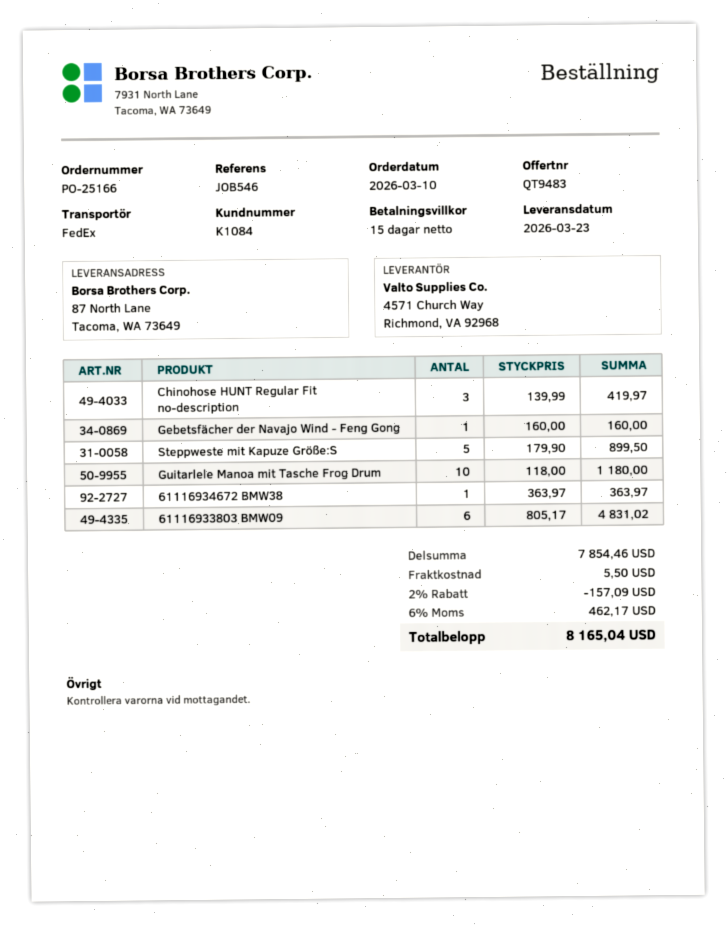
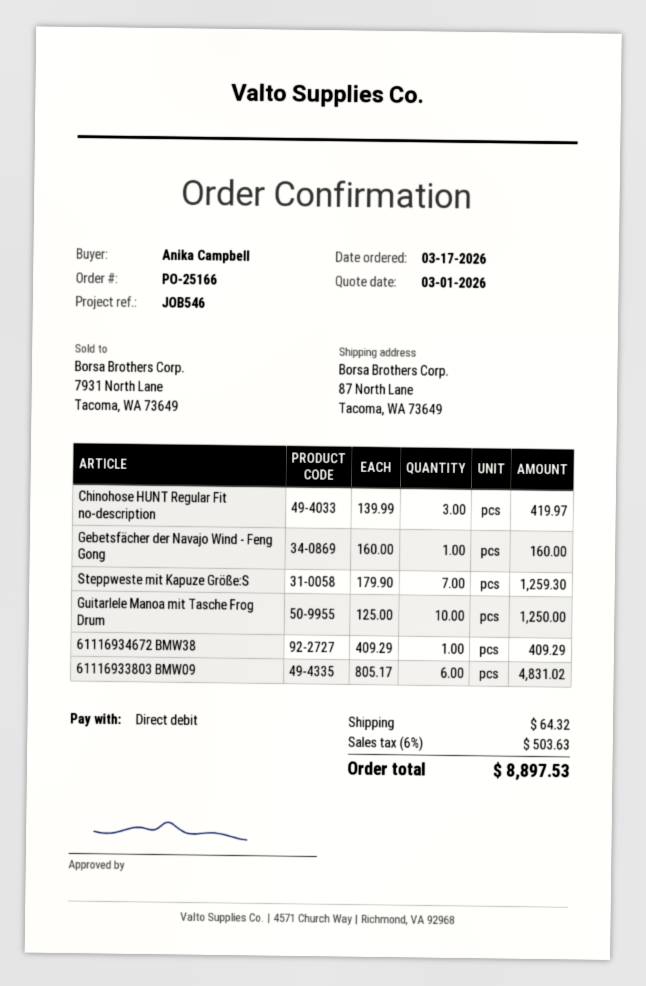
order date: 2026-03-10 -> 2026-03-17
Steppweste mit Kapuze Größe:S: 5 x 179.90 = 899.50 -> 7 x 179.90 = 1259.30
Guitarlele Manoa mit Tasche Frog Drum: 10 x 118.00 = 1180.00 -> 10 x 125.00 = 1250.00
61116934672 BMW38: 1 x 363.97 = 363.97 -> 1 x 409.29 = 409.29
discount: 2% = 157.09 -> none
shipping: 5.50 -> 64.32
tax: 6% = 462.17 -> 6% = 503.63
total: 8165.04 -> 8897.53

